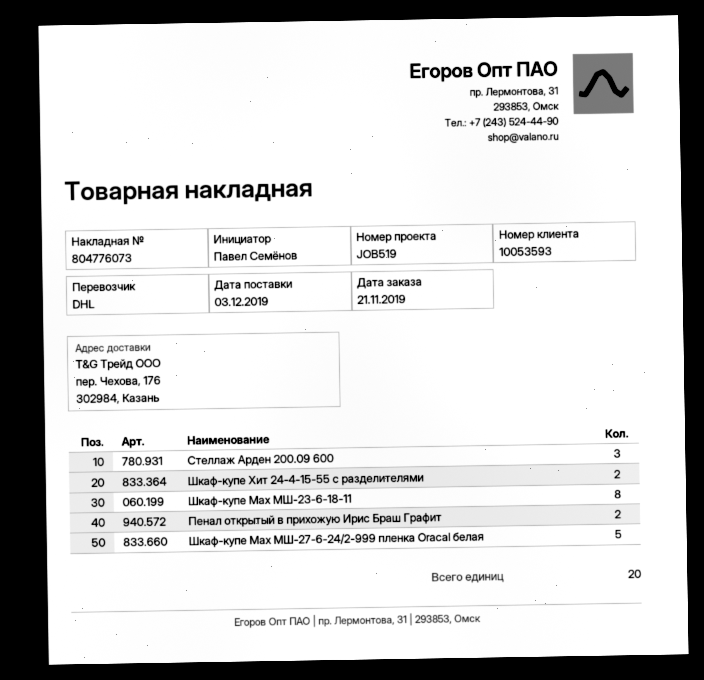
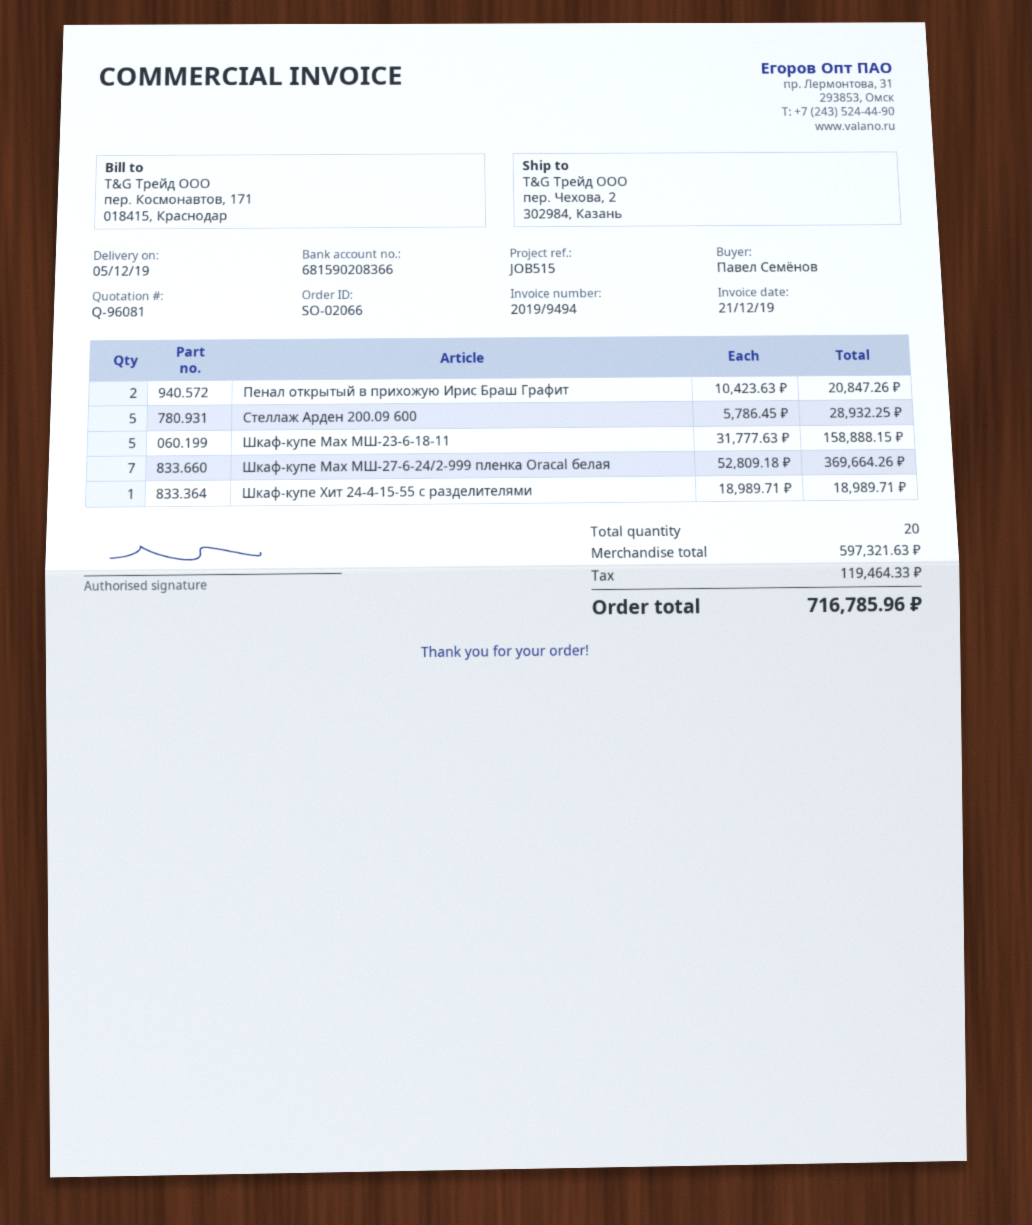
delivery date: 2019-12-03 -> 2019-12-05
reference: JOB519 -> JOB515
ship to: пер. Чехова, 176, 302984, Казань -> пер. Чехова, 2, 302984, Казань
Стеллаж Арден 200.09 600: 3 -> 5
Шкаф-купе Хит 24-4-15-55 с разделителями: 2 -> 1
Шкаф-купе Max МШ-23-6-18-11: 8 -> 5
Шкаф-купе Max МШ-27-6-24/2-999 пленка Oracal белая: 5 -> 7

